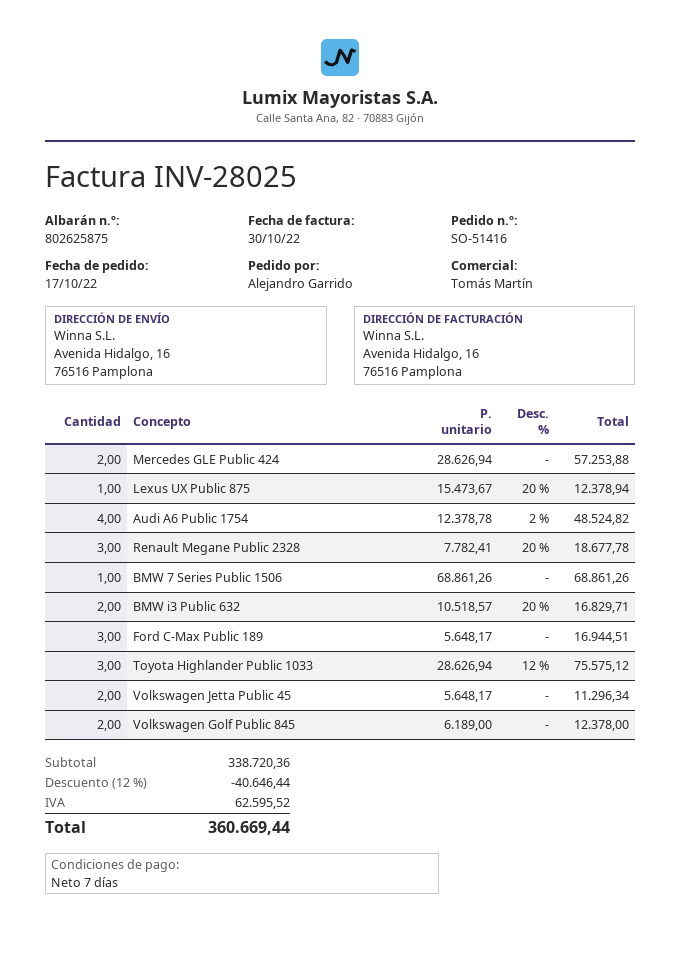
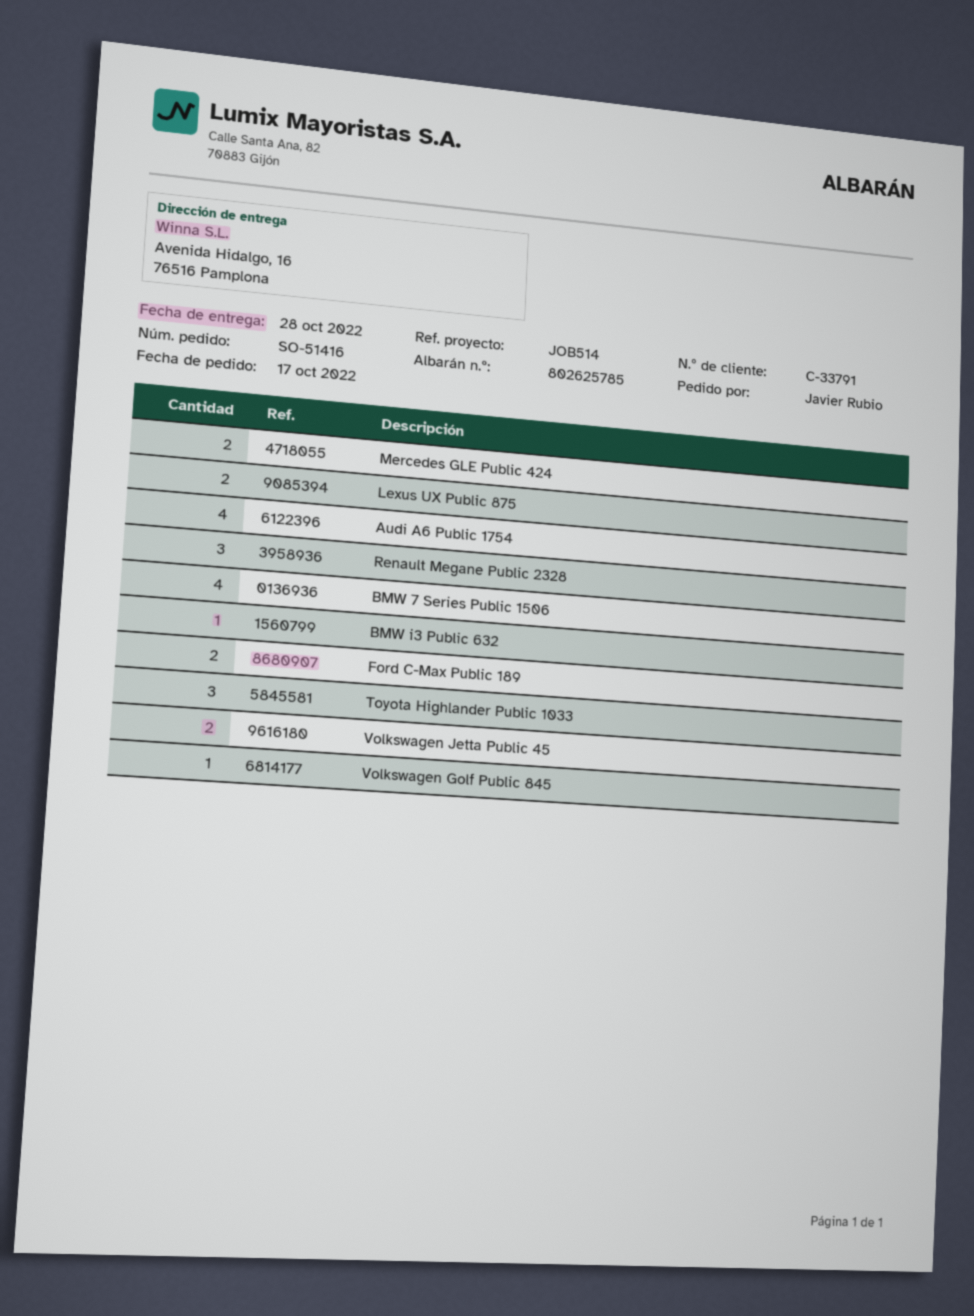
delivery note number: 802625875 -> 802625785
ordered by: Alejandro Garrido -> Javier Rubio
Lexus UX Public 875: 1 -> 2
BMW 7 Series Public 1506: 1 -> 4
BMW i3 Public 632: 2 -> 1
Ford C-Max Public 189: 3 -> 2
Volkswagen Golf Public 845: 2 -> 1

